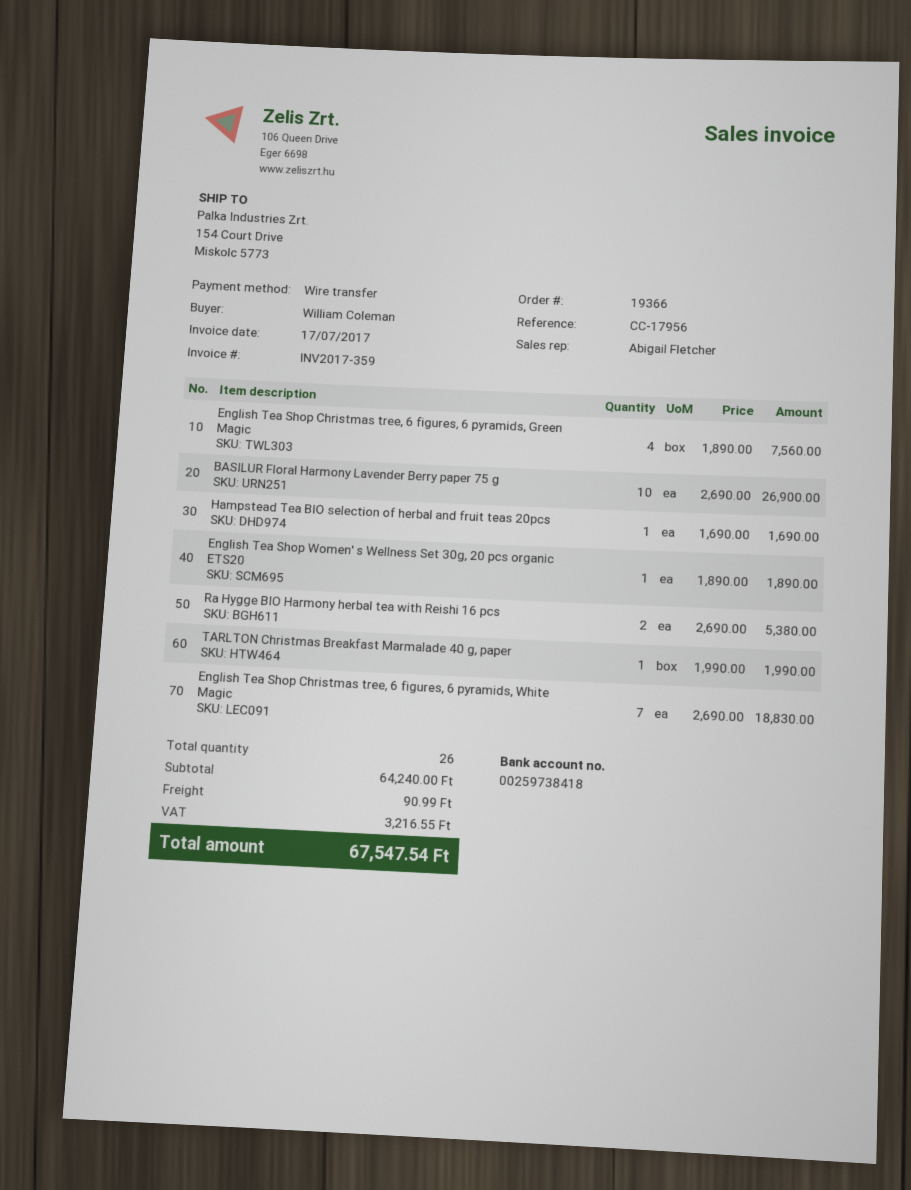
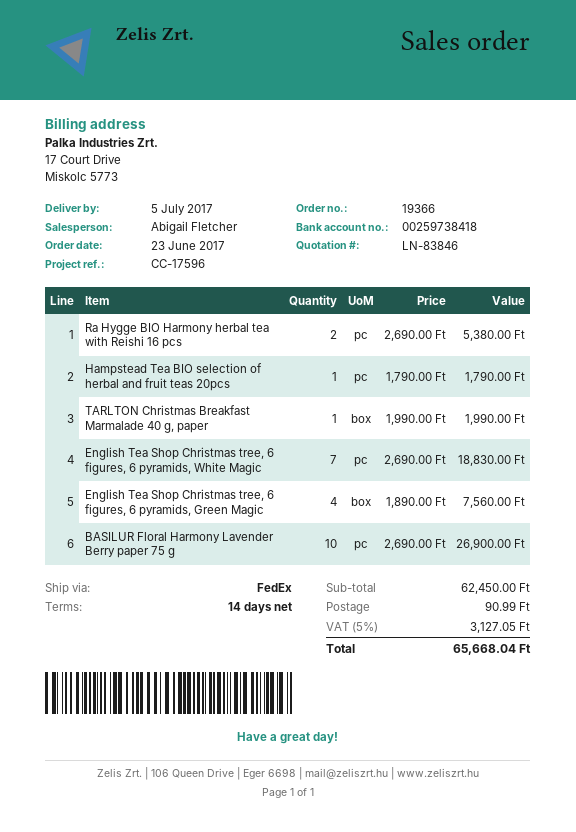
reference: CC-17956 -> CC-17596
Hampstead Tea BIO selection of herbal and fruit teas 20pcs: 1 x 1690.00 = 1690.00 -> 1 x 1790.00 = 1790.00
English Tea Shop Women' s Wellness Set 30g, 20 pcs organic ETS20: 1 x 1890.00 = 1890.00 -> none
subtotal: 64240.00 -> 62450.00
tax: 3216.55 -> 3127.05
total: 67547.54 -> 65668.04

